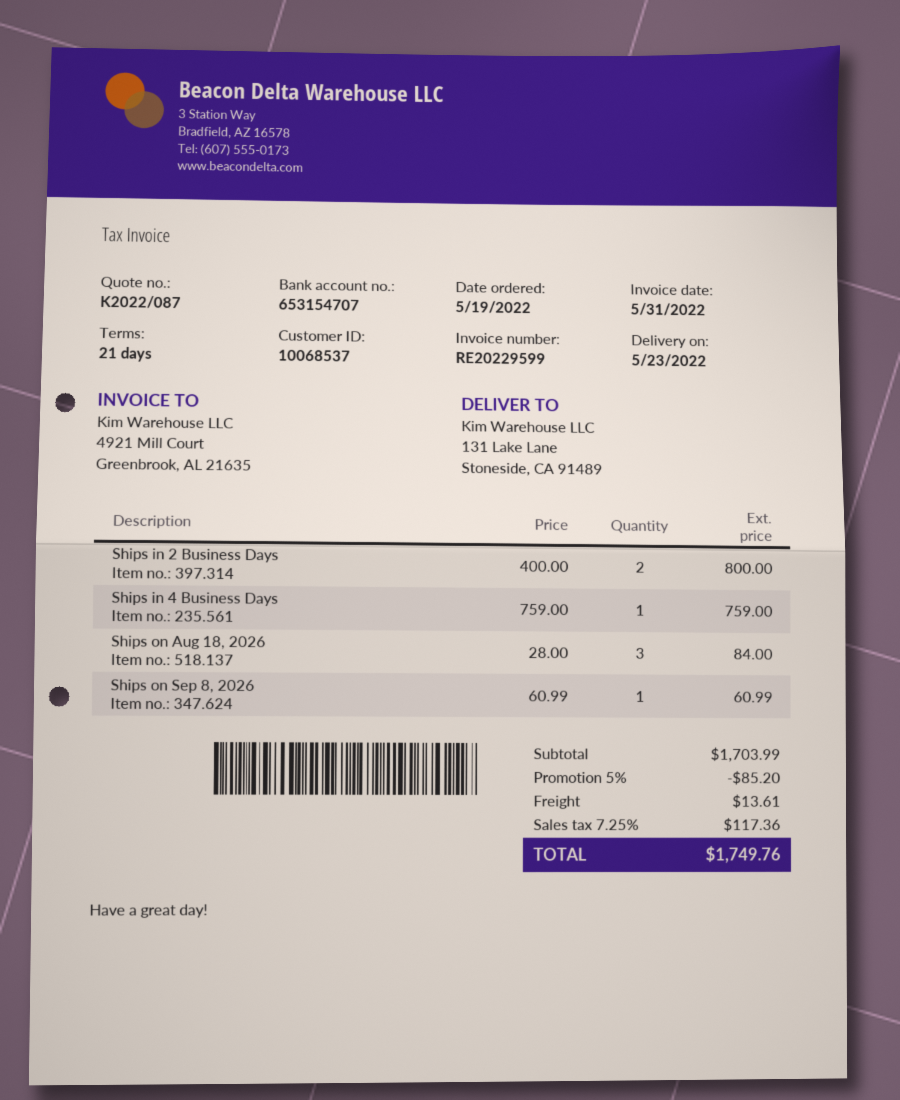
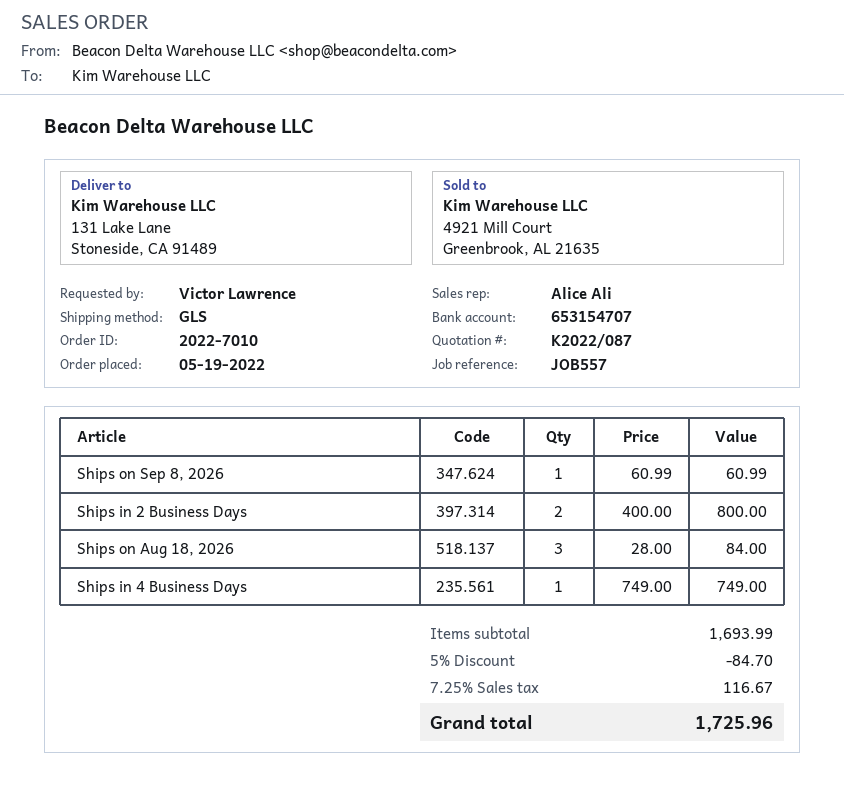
Ships in 4 Business Days: 1 x 759.00 = 759.00 -> 1 x 749.00 = 749.00
subtotal: 1703.99 -> 1693.99
discount: 5% = 85.20 -> 5% = 84.70
shipping: 13.61 -> none
tax: 7.25% = 117.36 -> 7.25% = 116.67
total: 1749.76 -> 1725.96

